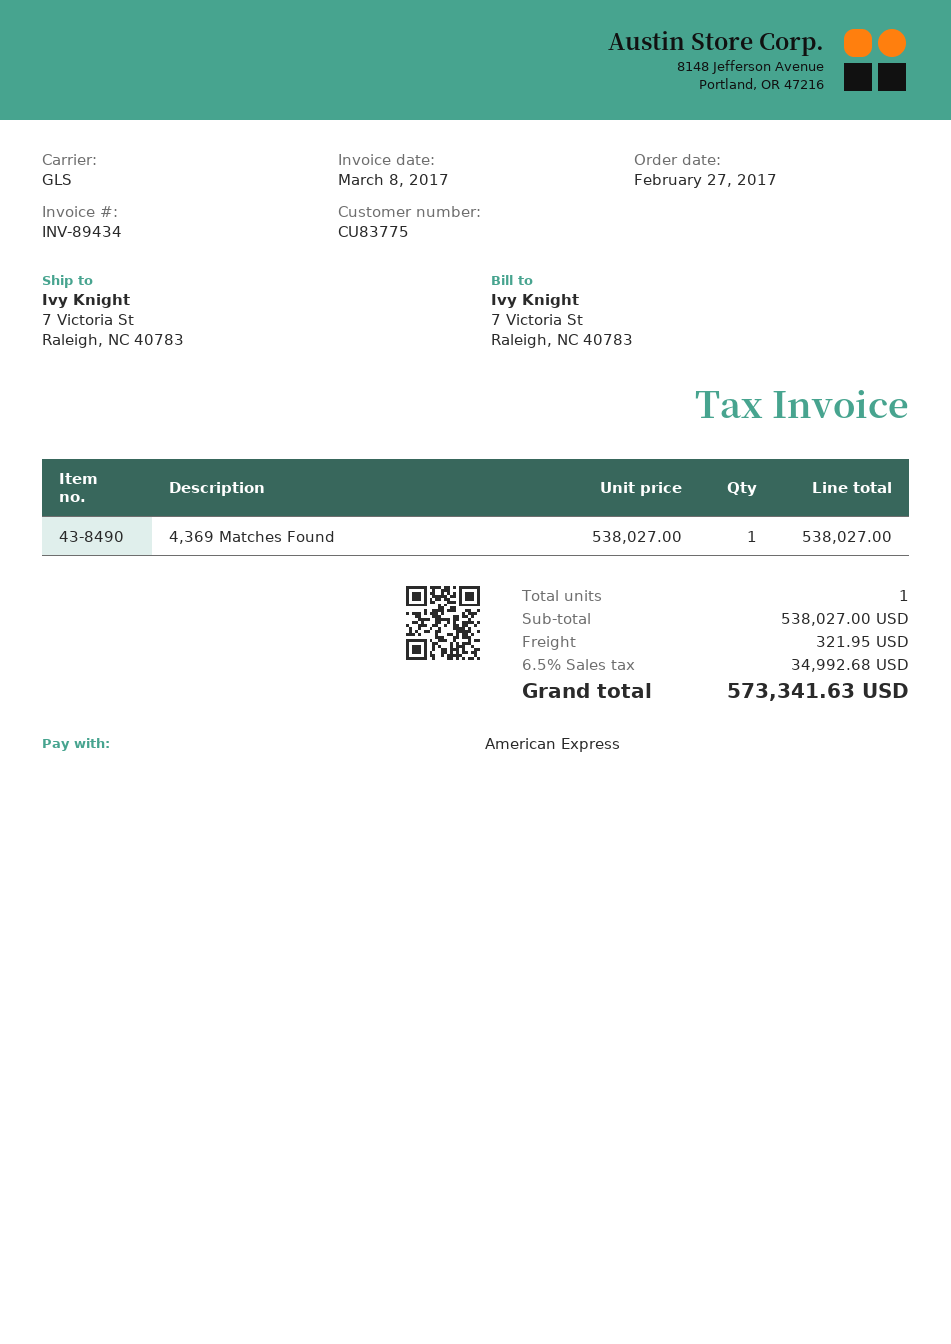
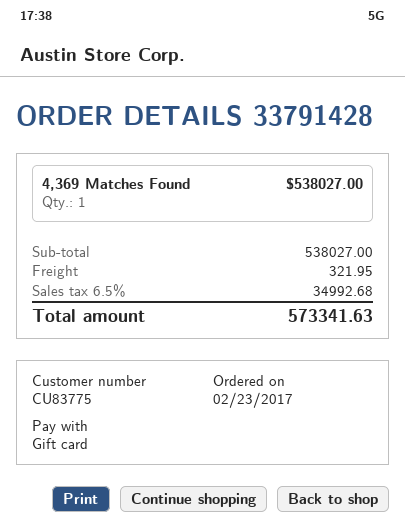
order date: 2017-02-27 -> 2017-02-23
payment method: American Express -> gift card

